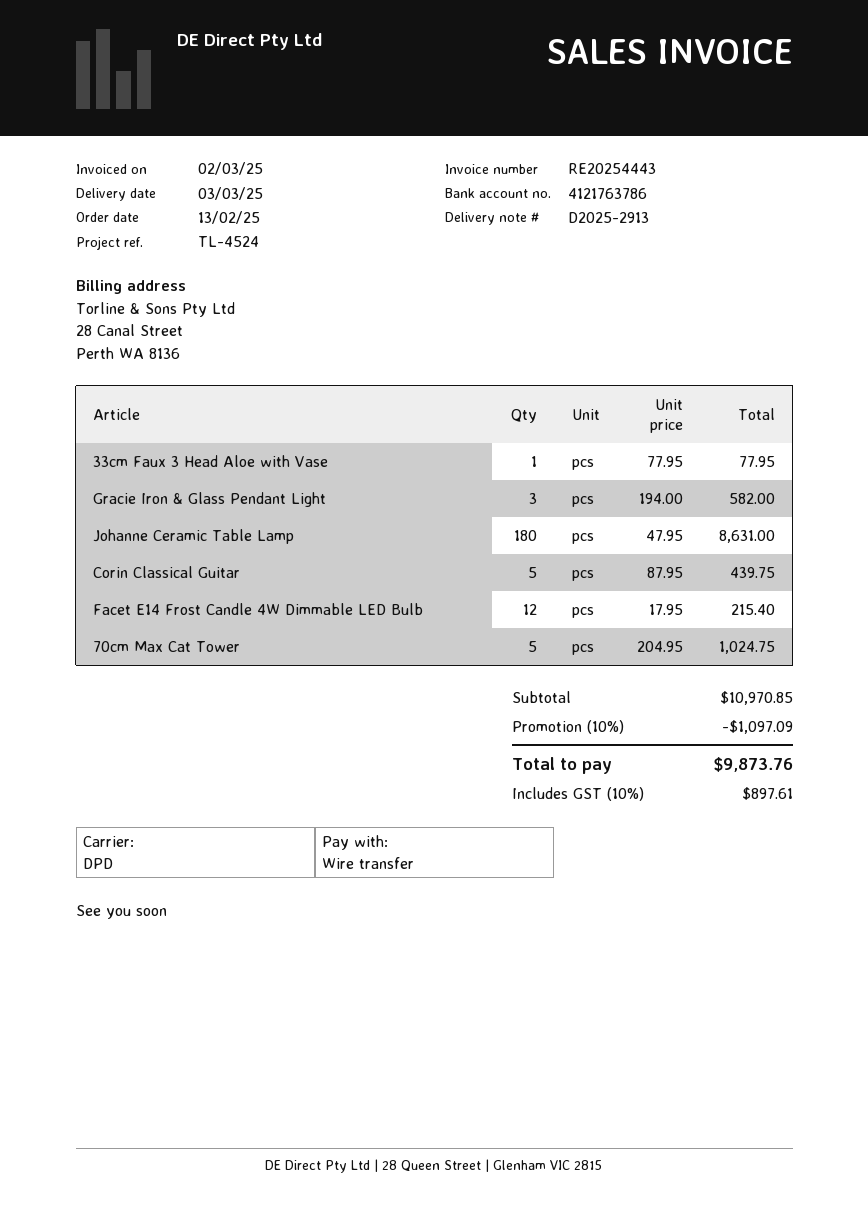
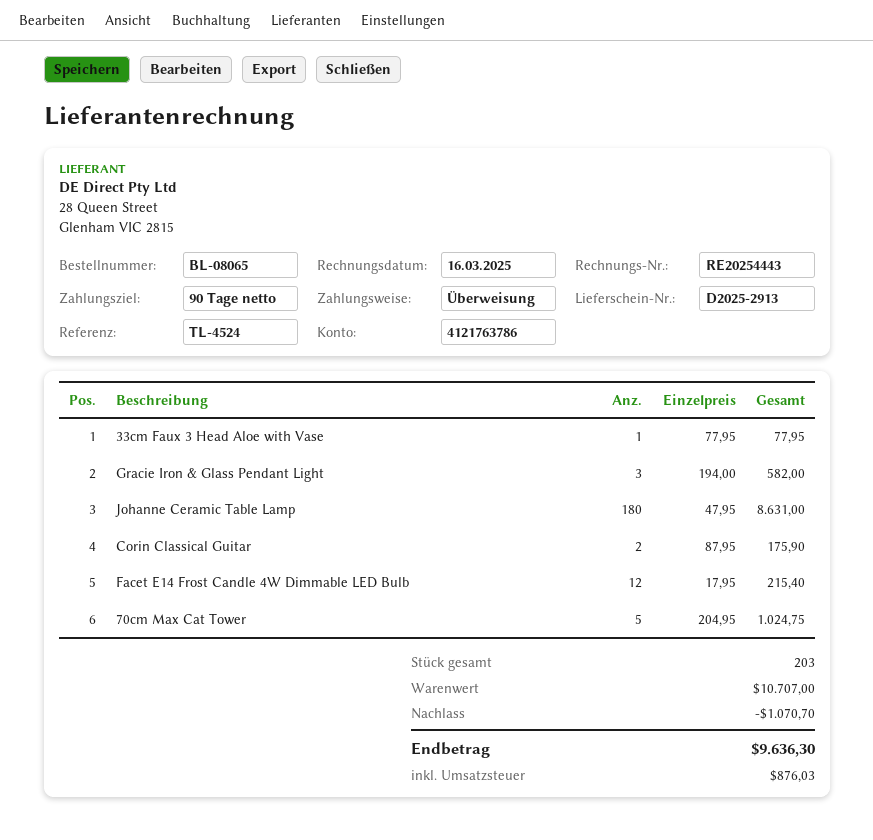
invoice date: 2025-03-02 -> 2025-03-16
Corin Classical Guitar: 5 x 87.95 = 439.75 -> 2 x 87.95 = 175.90
subtotal: 10970.85 -> 10707.00
discount: 1097.09 -> 1070.70
tax: 897.61 -> 876.03
total: 9873.76 -> 9636.30

